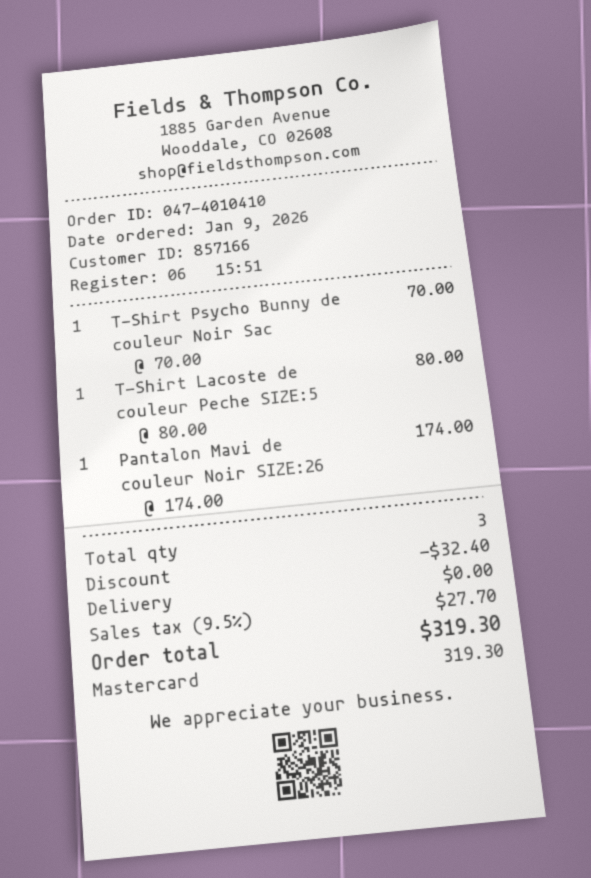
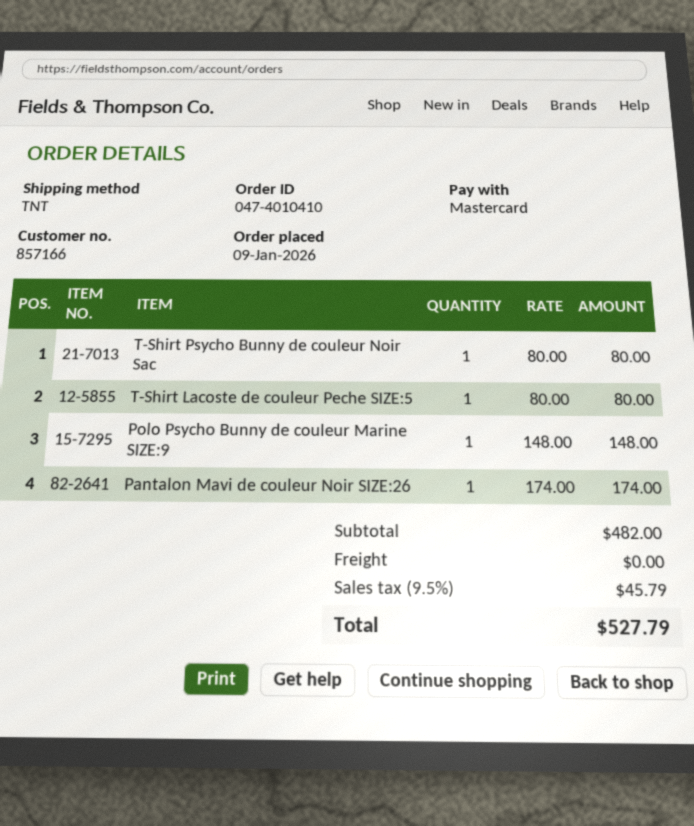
T-Shirt Psycho Bunny de couleur Noir Sac: 1 x 70.00 = 70.00 -> 1 x 80.00 = 80.00
Polo Psycho Bunny de couleur Marine SIZE:9: none -> 1 x 148.00 = 148.00
discount: 32.40 -> none
tax: 9.5% = 27.70 -> 9.5% = 45.79
total: 319.30 -> 527.79

